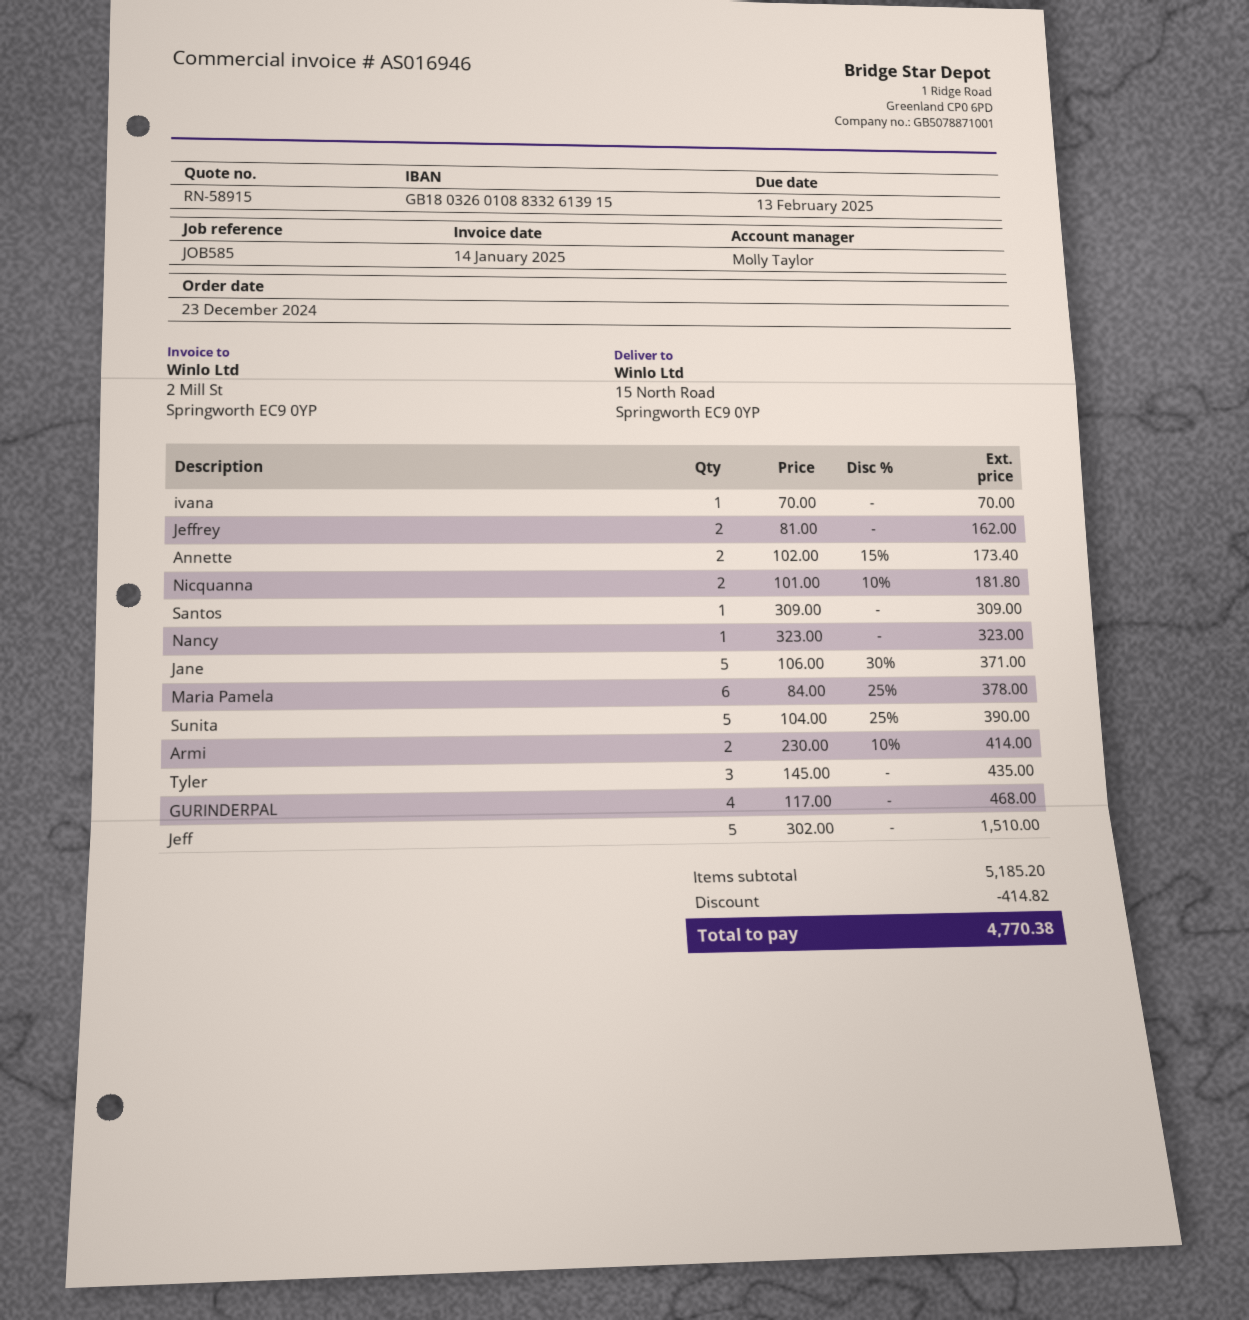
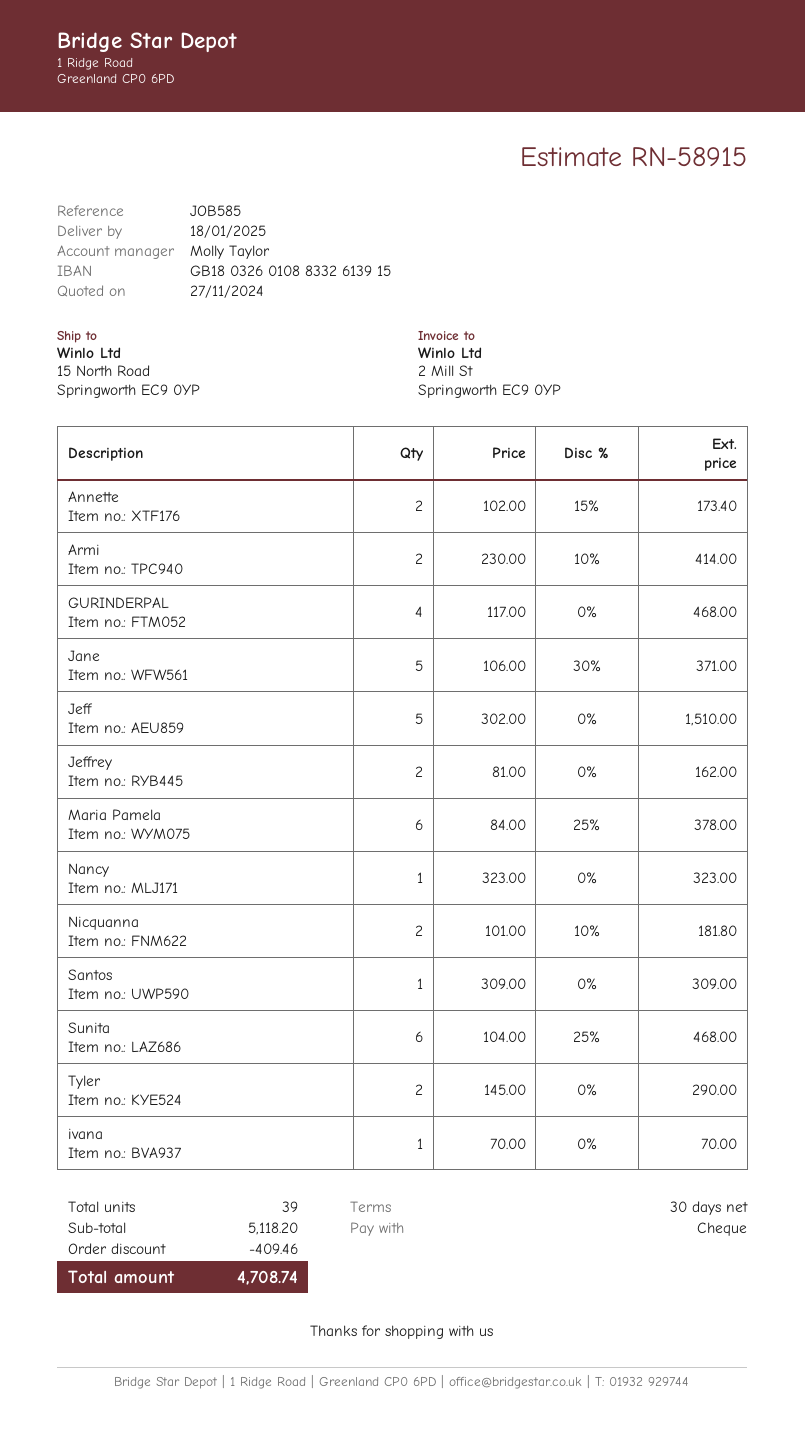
Sunita: 5 x 104.00 - 25% = 390.00 -> 6 x 104.00 - 25% = 468.00
Tyler: 3 x 145.00 = 435.00 -> 2 x 145.00 = 290.00
subtotal: 5185.20 -> 5118.20
discount: 414.82 -> 409.46
total: 4770.38 -> 4708.74

